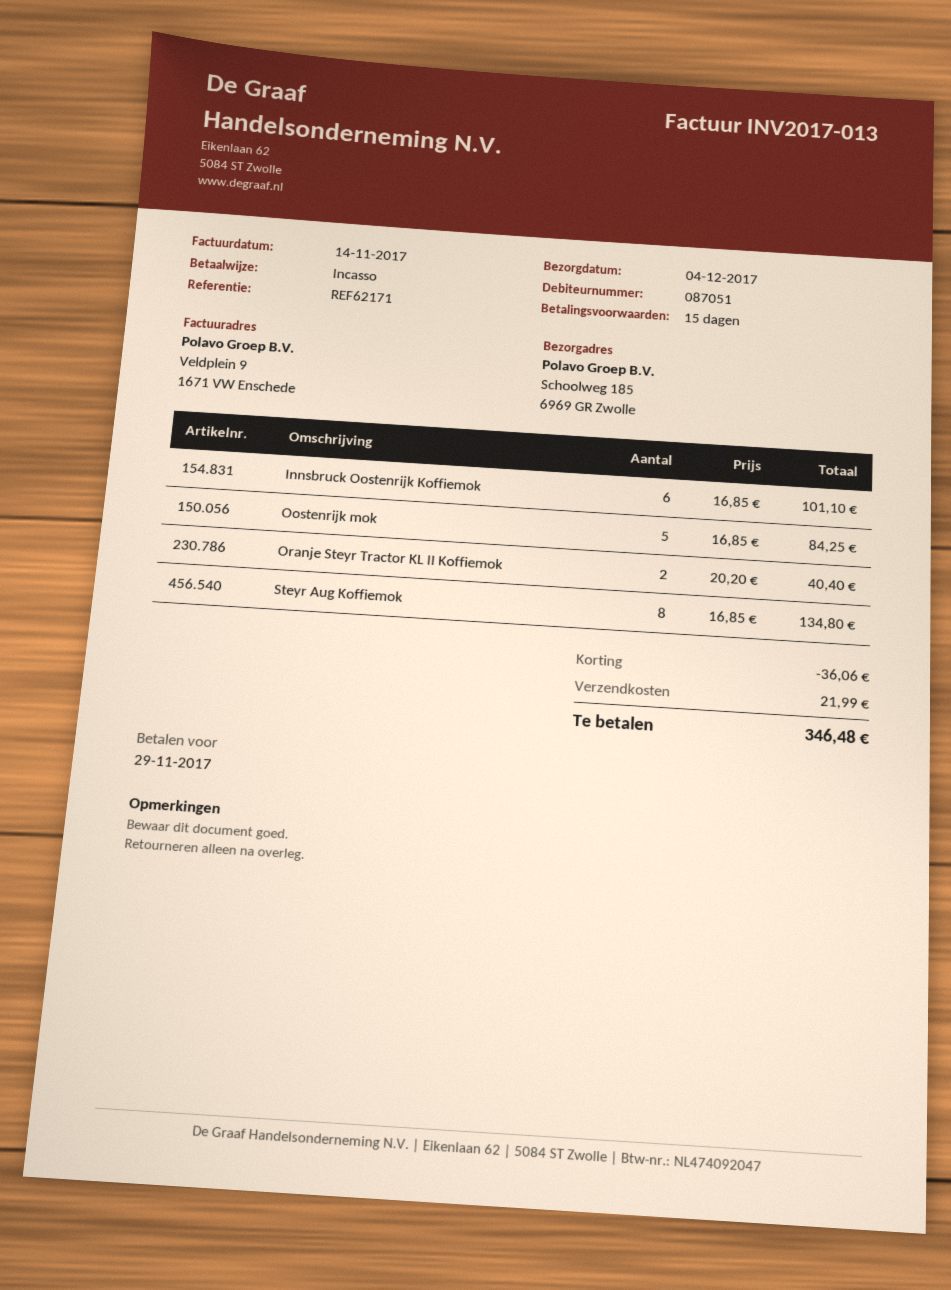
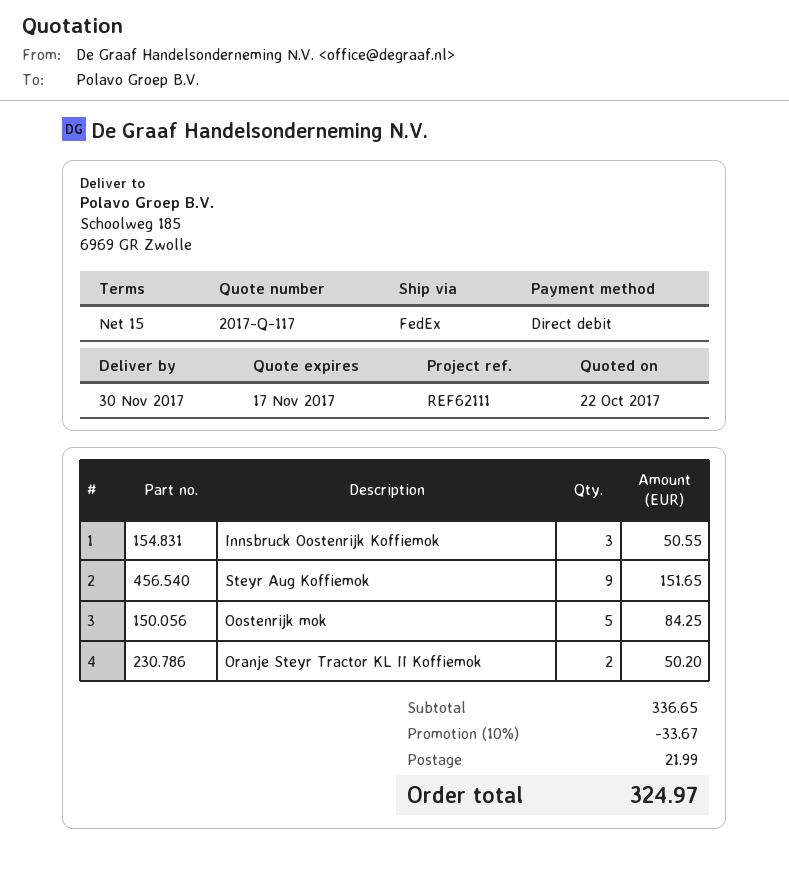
delivery date: 2017-12-04 -> 2017-11-30
reference: REF62171 -> REF62111
Innsbruck Oostenrijk Koffiemok: 6 for 101.10 -> 3 for 50.55
Oranje Steyr Tractor KL II Koffiemok: 2 for 40.40 -> 2 for 50.20
Steyr Aug Koffiemok: 8 for 134.80 -> 9 for 151.65
discount: 36.06 -> 33.67
total: 346.48 -> 324.97

